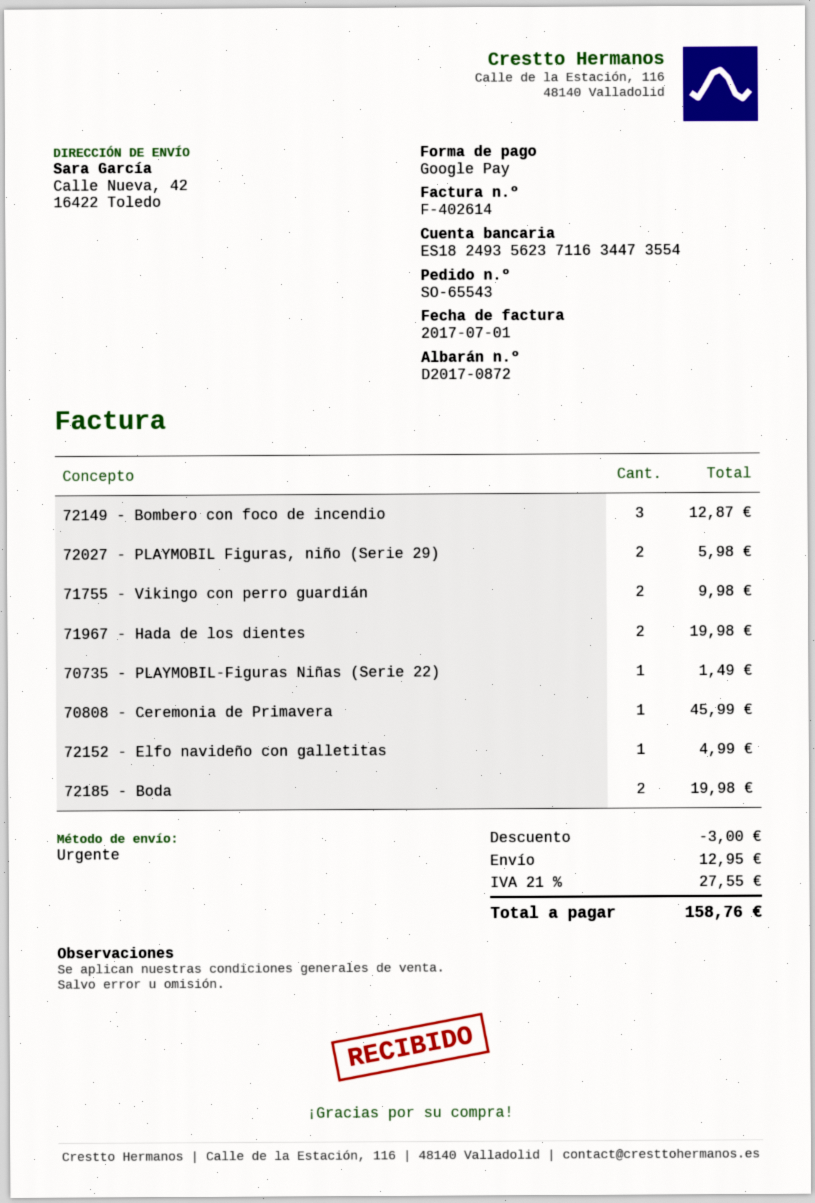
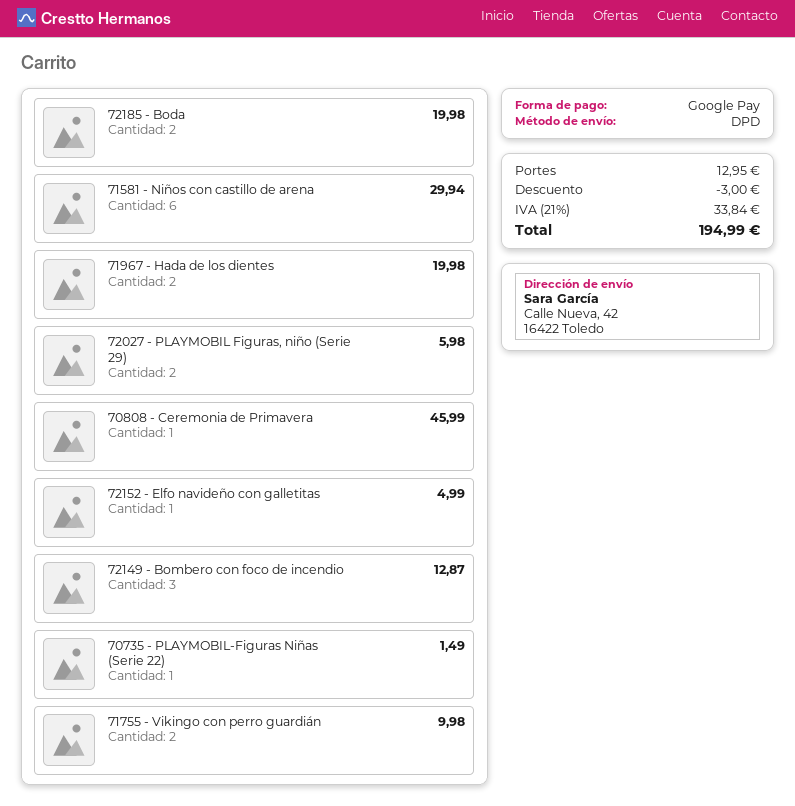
shipping method: express -> DPD
71581 - Niños con castillo de arena: none -> 6 for 29.94
tax: 21% = 27.55 -> 21% = 33.84
total: 158.76 -> 194.99

